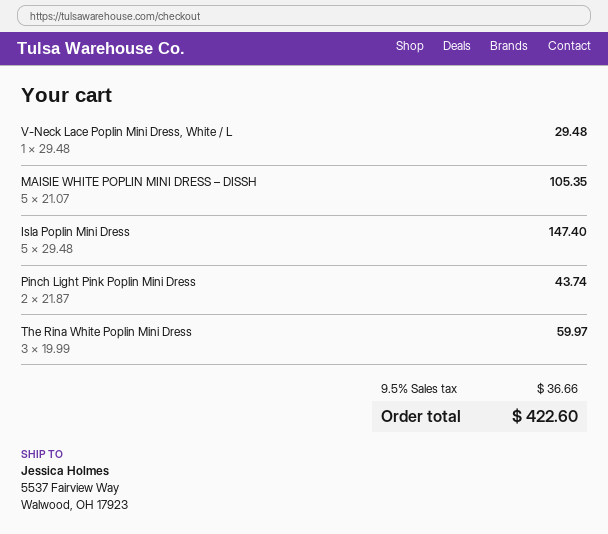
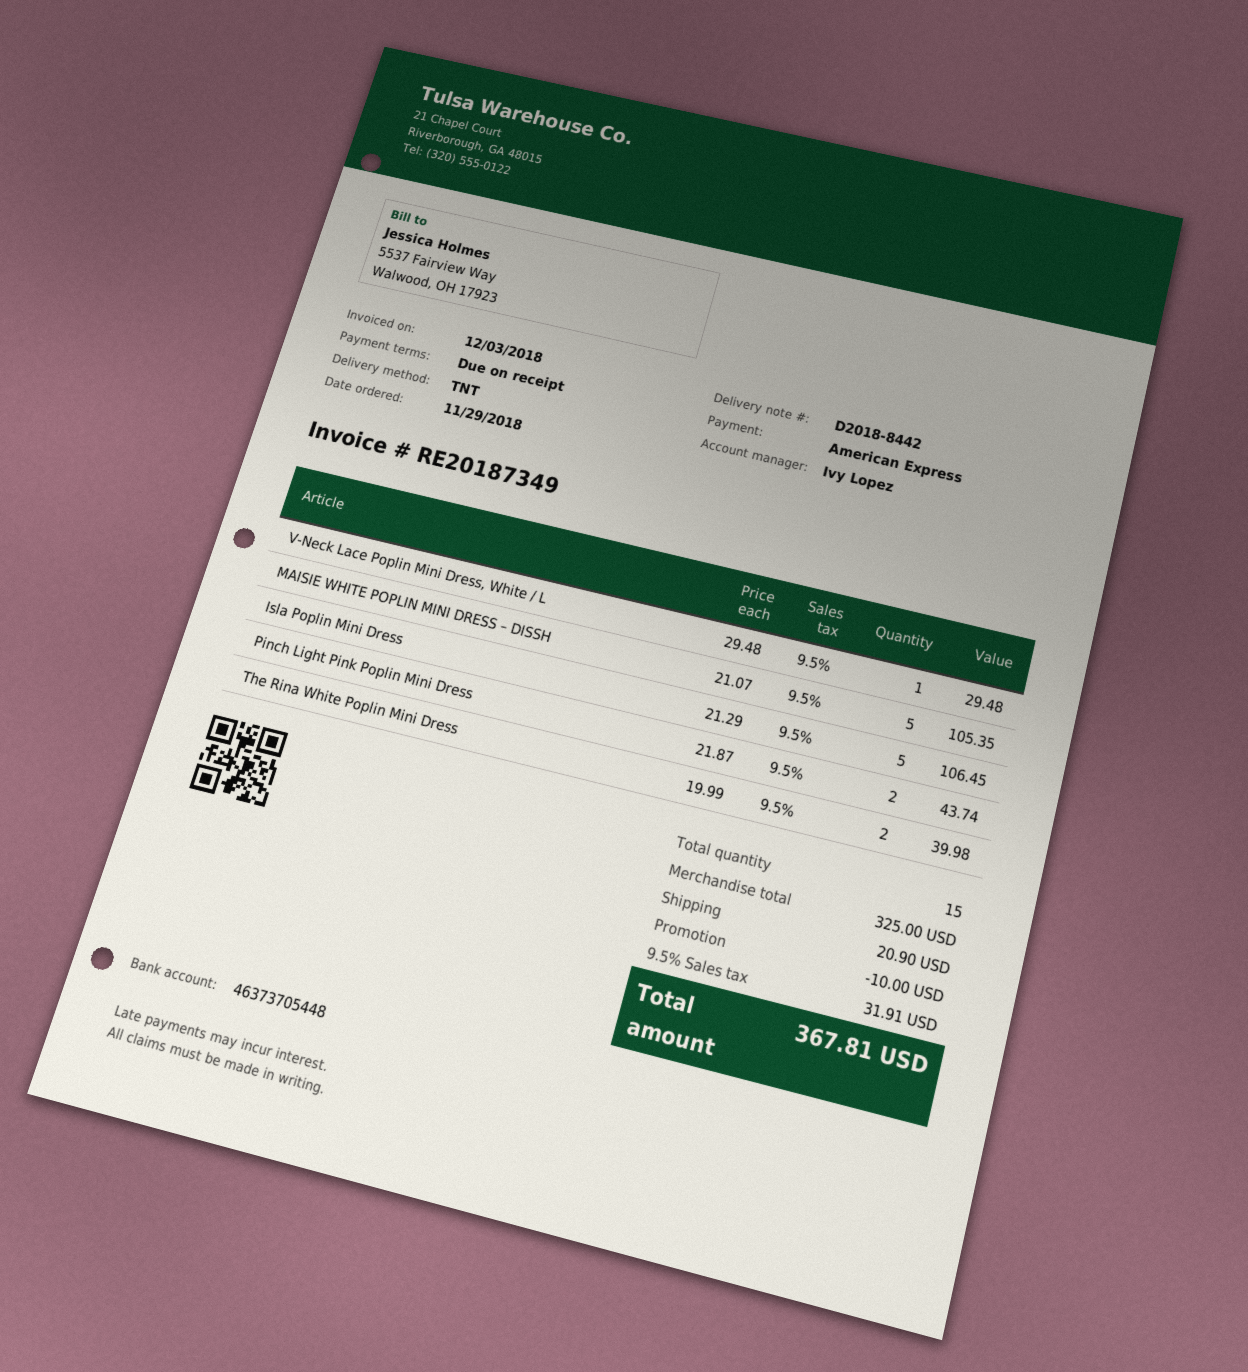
Isla Poplin Mini Dress: 5 x 29.48 = 147.40 -> 5 x 21.29 = 106.45
The Rina White Poplin Mini Dress: 3 x 19.99 = 59.97 -> 2 x 19.99 = 39.98
discount: none -> 10.00
shipping: none -> 20.90
tax: 9.5% = 36.66 -> 9.5% = 31.91
total: 422.60 -> 367.81

